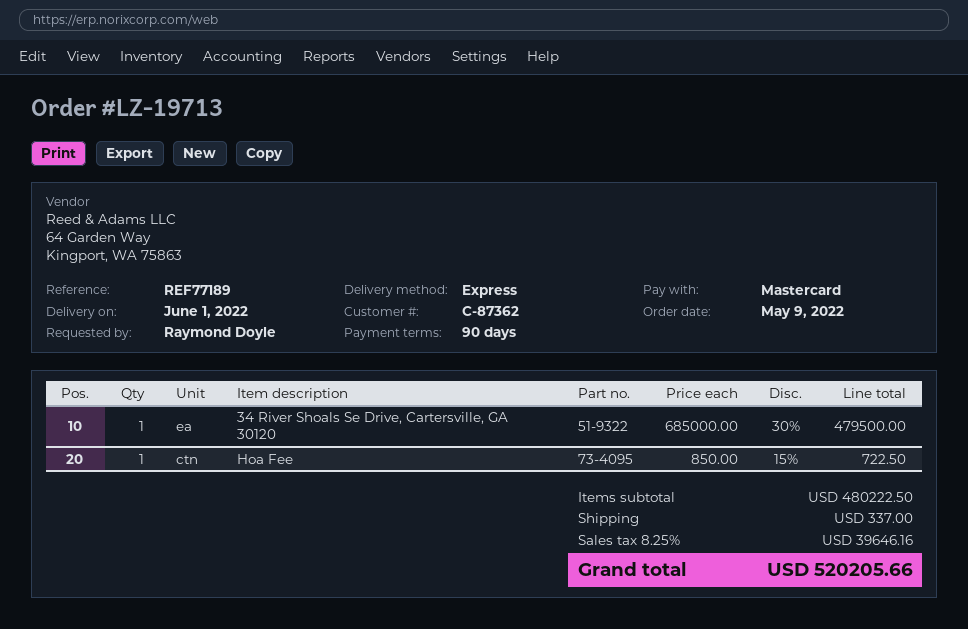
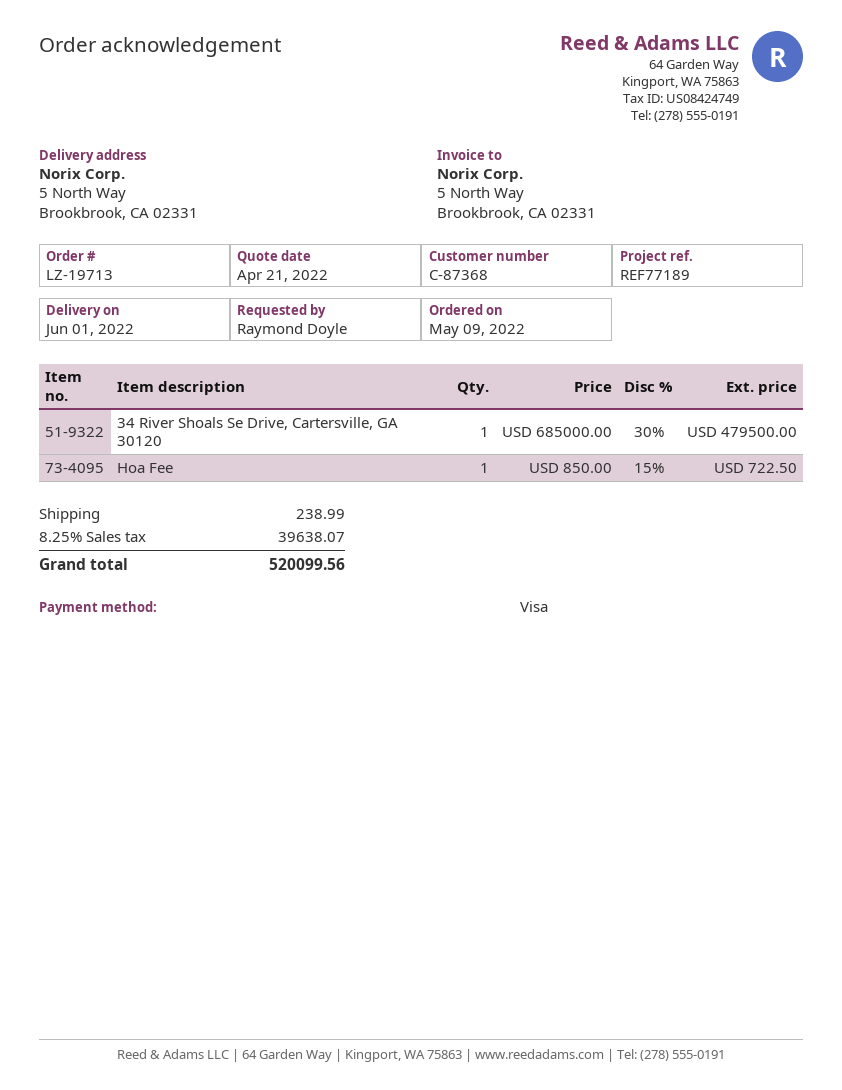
customer number: C-87362 -> C-87368
payment method: Mastercard -> Visa
shipping: 337.00 -> 238.99
tax: 8.25% = 39646.16 -> 8.25% = 39638.07
total: 520205.66 -> 520099.56

